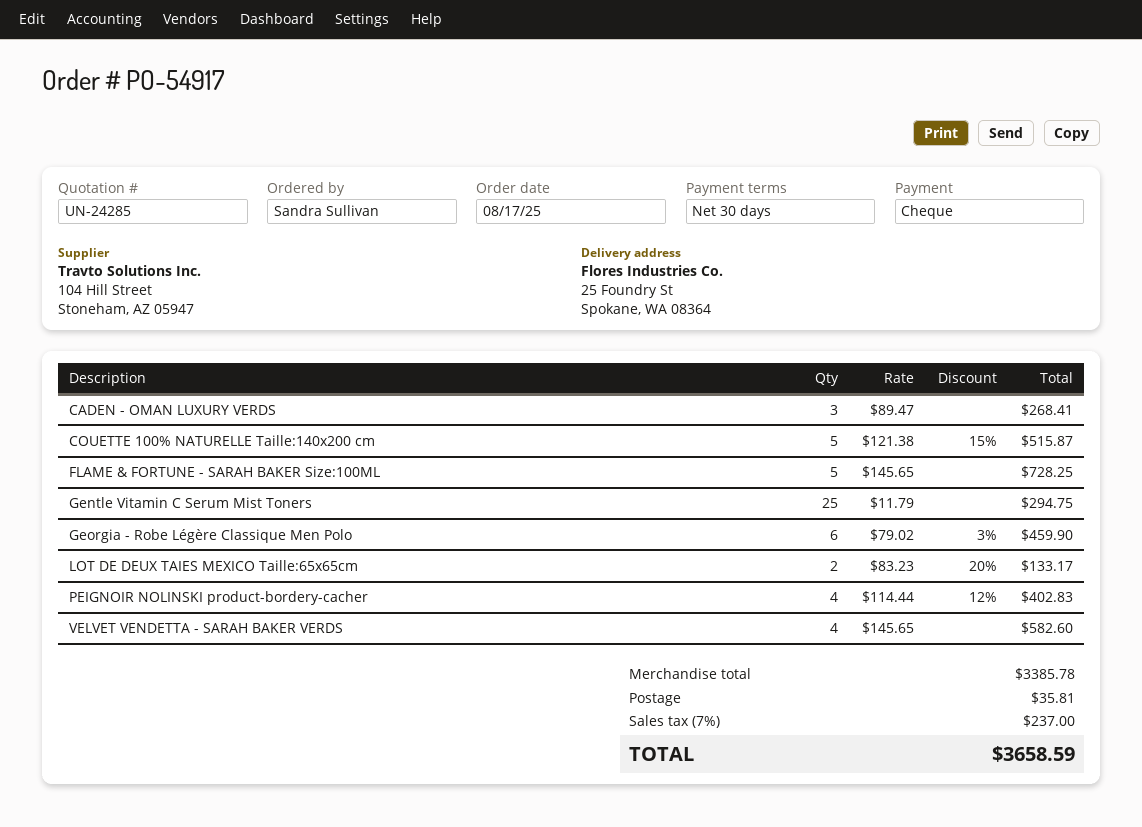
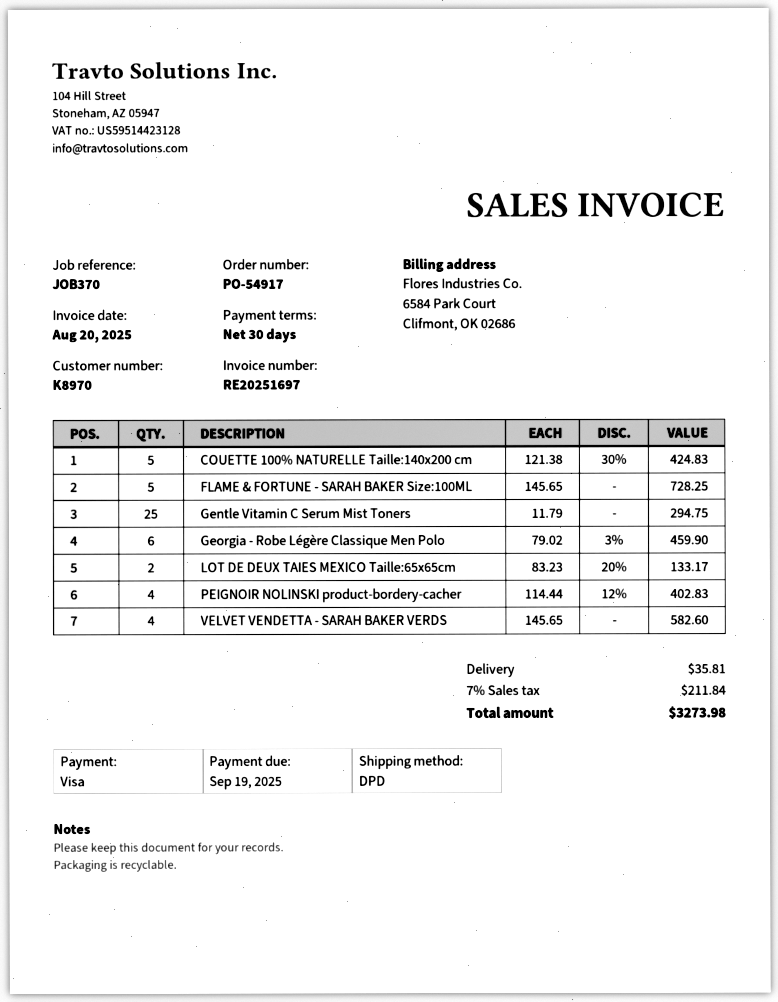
payment method: cheque -> Visa
CADEN - OMAN LUXURY VERDS: 3 x 89.47 = 268.41 -> none
COUETTE 100% NATURELLE Taille:140x200 cm: 5 x 121.38 - 15% = 515.87 -> 5 x 121.38 - 30% = 424.83
tax: 7% = 237.00 -> 7% = 211.84
total: 3658.59 -> 3273.98

